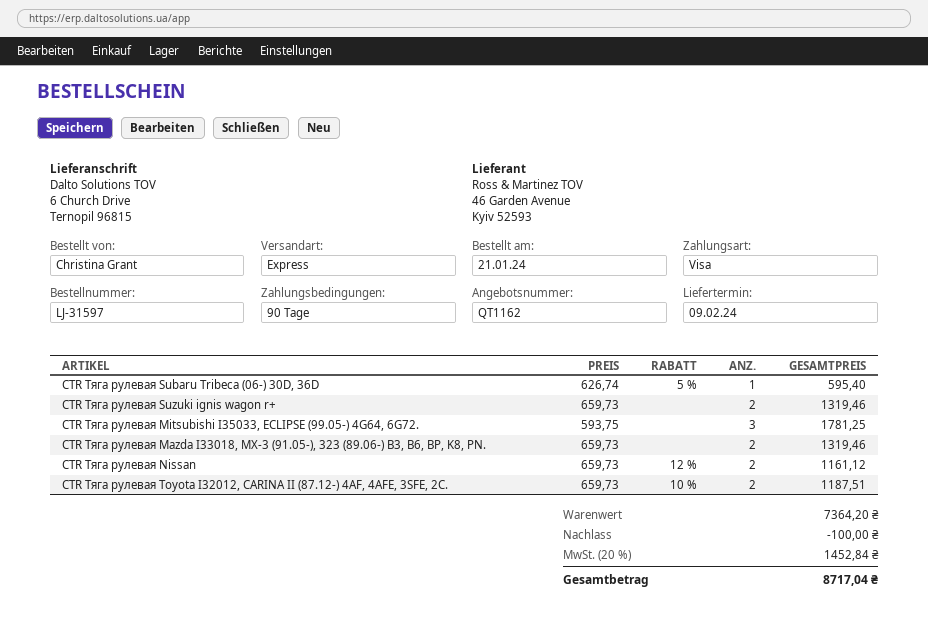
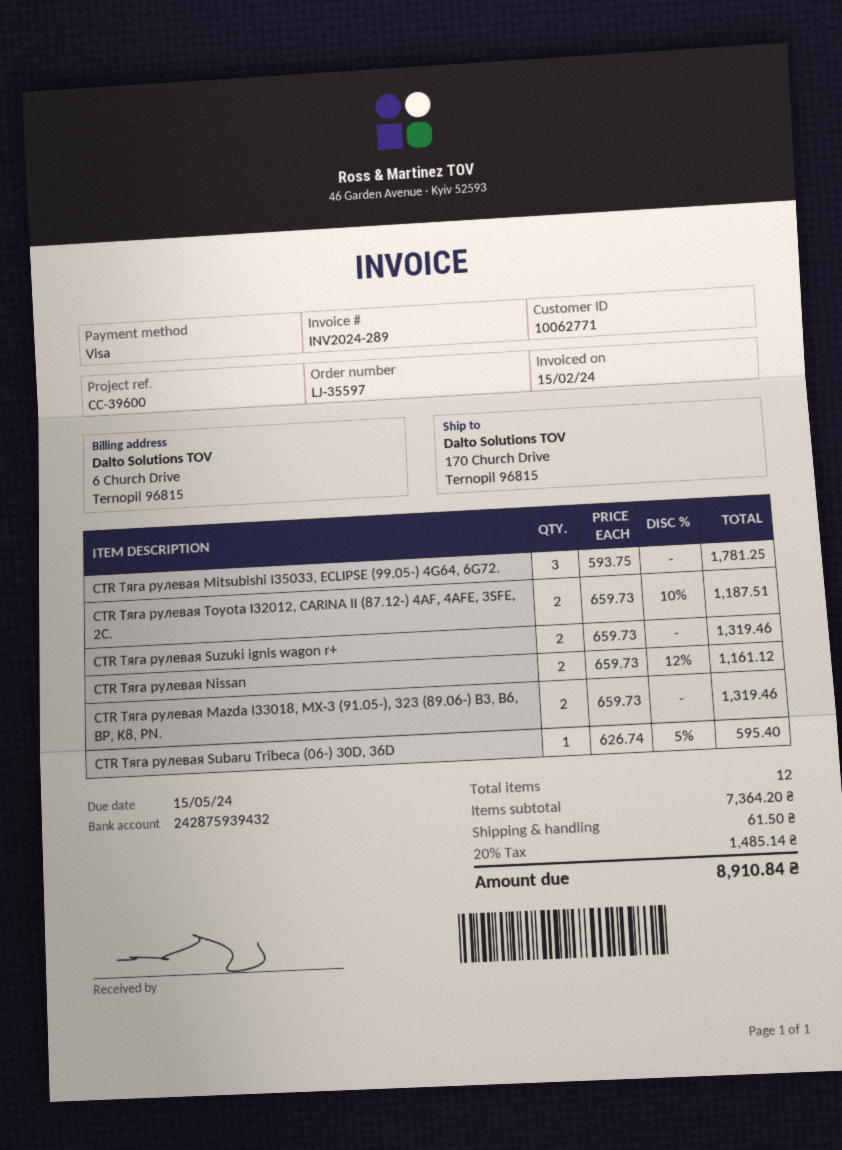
order number: LJ-31597 -> LJ-35597
ship to: 6 Church Drive, Ternopil 96815 -> 170 Church Drive, Ternopil 96815
discount: 100.00 -> none
shipping: none -> 61.50
tax: 20% = 1452.84 -> 20% = 1485.14
total: 8717.04 -> 8910.84

